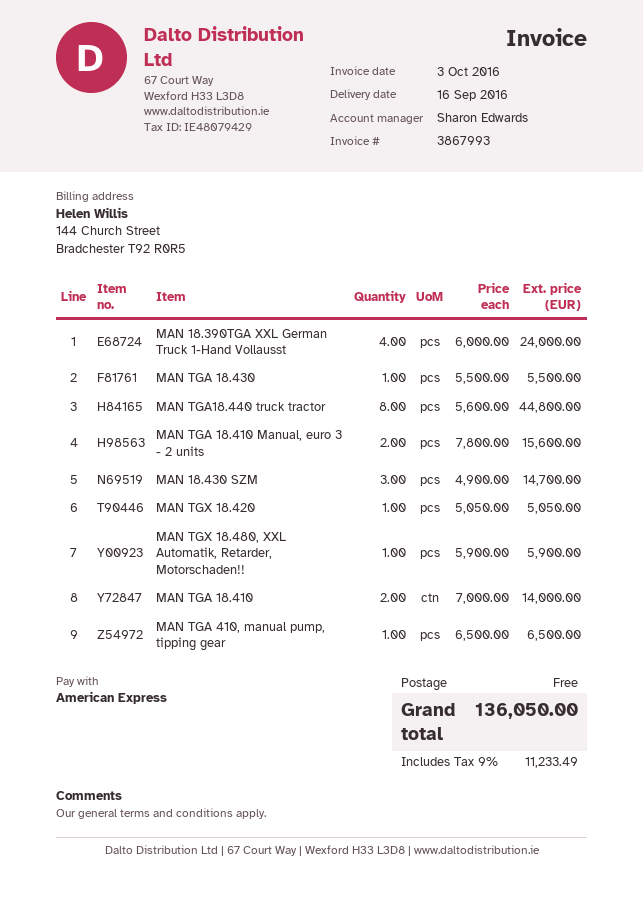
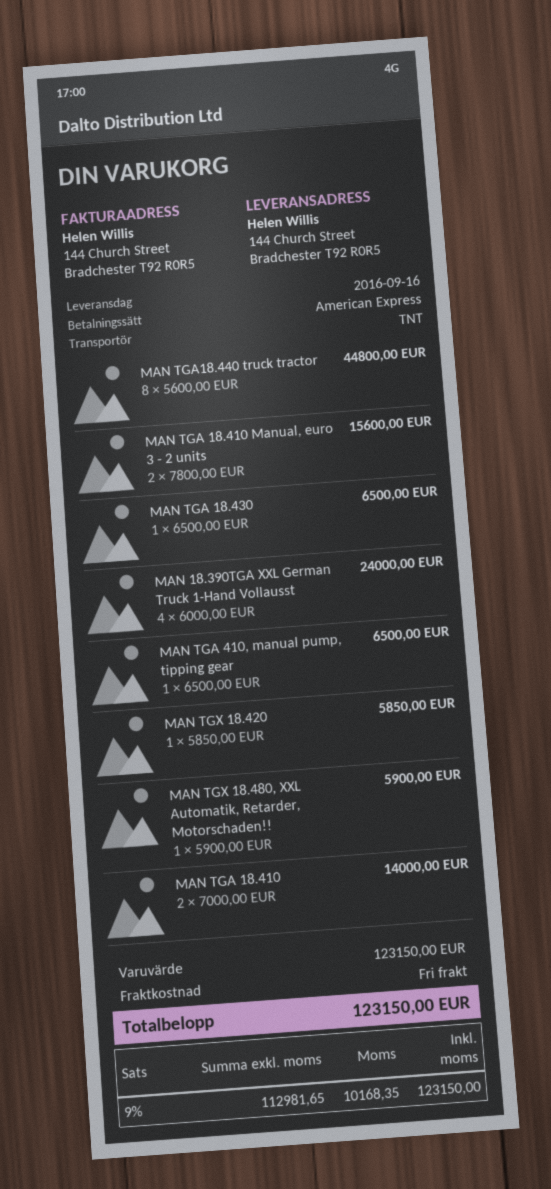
MAN TGA 18.430: 1 x 5500.00 = 5500.00 -> 1 x 6500.00 = 6500.00
MAN 18.430 SZM: 3 x 4900.00 = 14700.00 -> none
MAN TGX 18.420: 1 x 5050.00 = 5050.00 -> 1 x 5850.00 = 5850.00
tax: 9% = 11233.49 -> 9% = 10168.35
total: 136050.00 -> 123150.00

